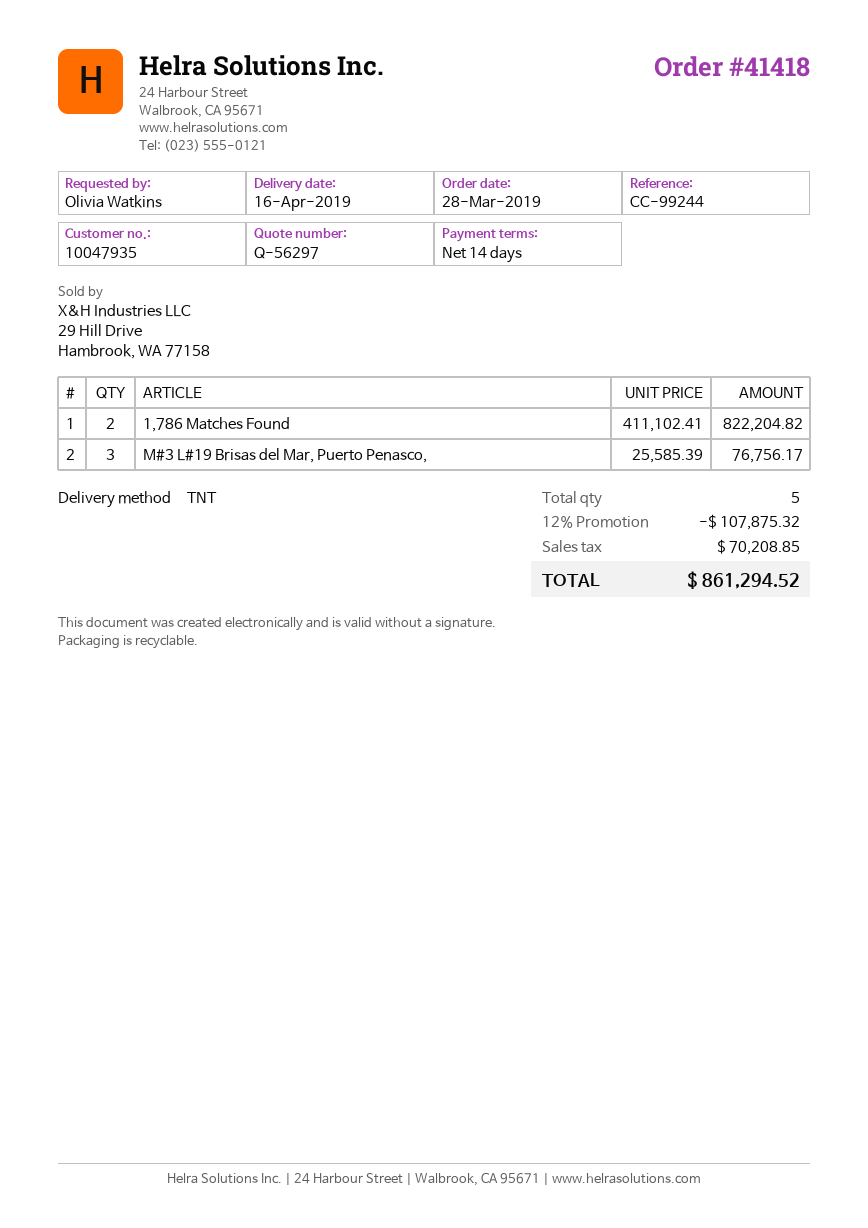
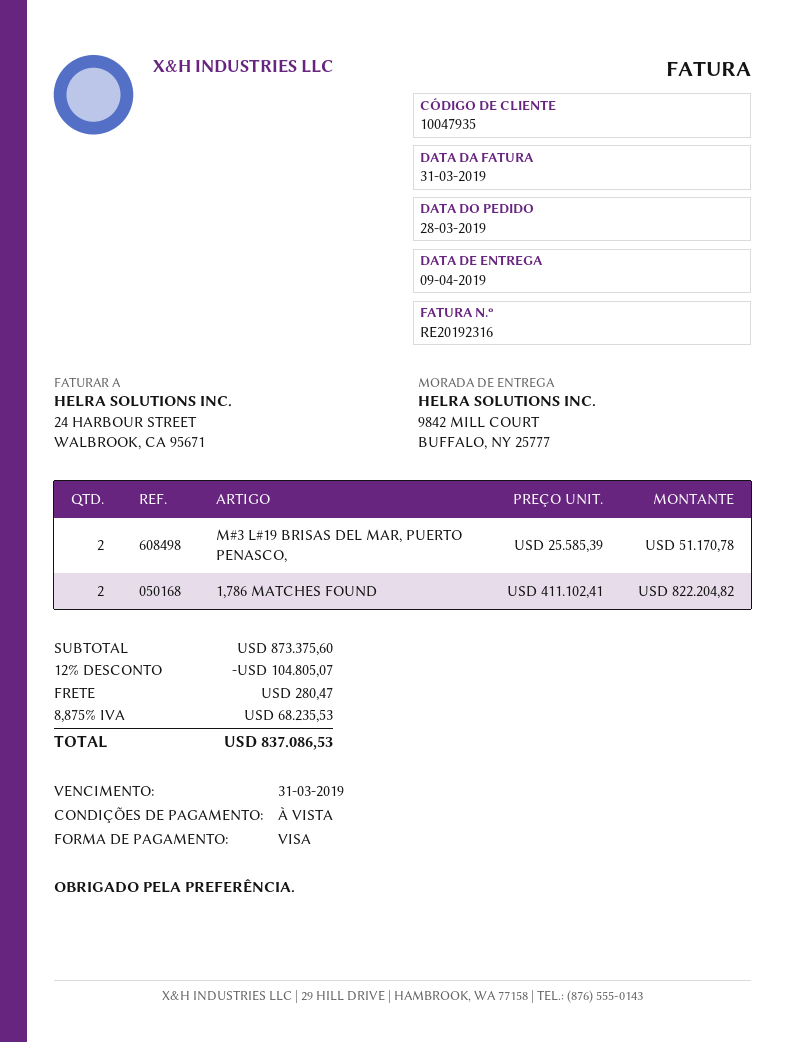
delivery date: 2019-04-16 -> 2019-04-09
payment terms: 14 days -> on receipt
M#3 L#19 Brisas del Mar, Puerto Penasco,: 3 x 25585.39 = 76756.17 -> 2 x 25585.39 = 51170.78
discount: 12% = 107875.32 -> 12% = 104805.07
shipping: none -> 280.47
tax: 70208.85 -> 68235.53
total: 861294.52 -> 837086.53

